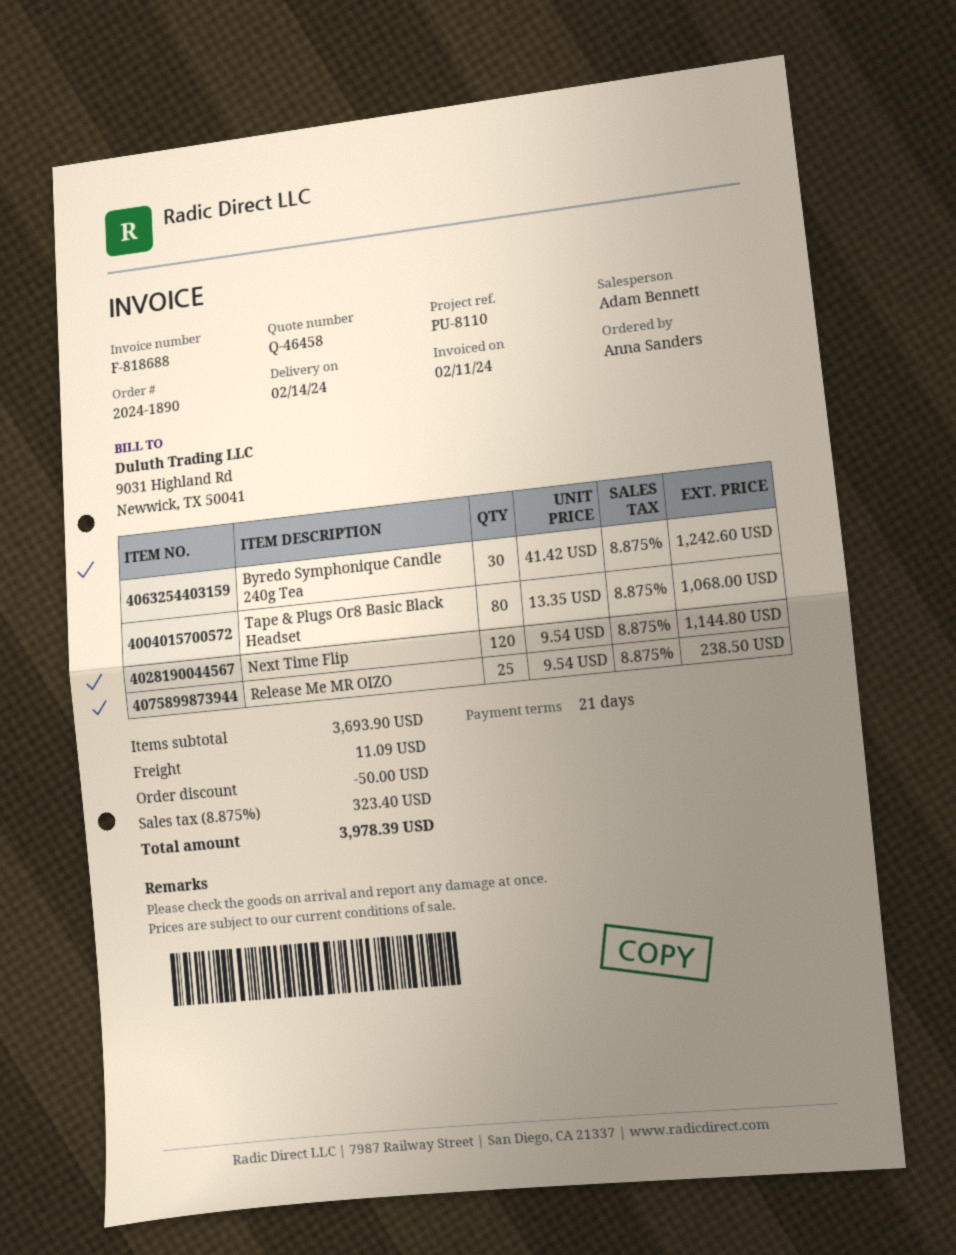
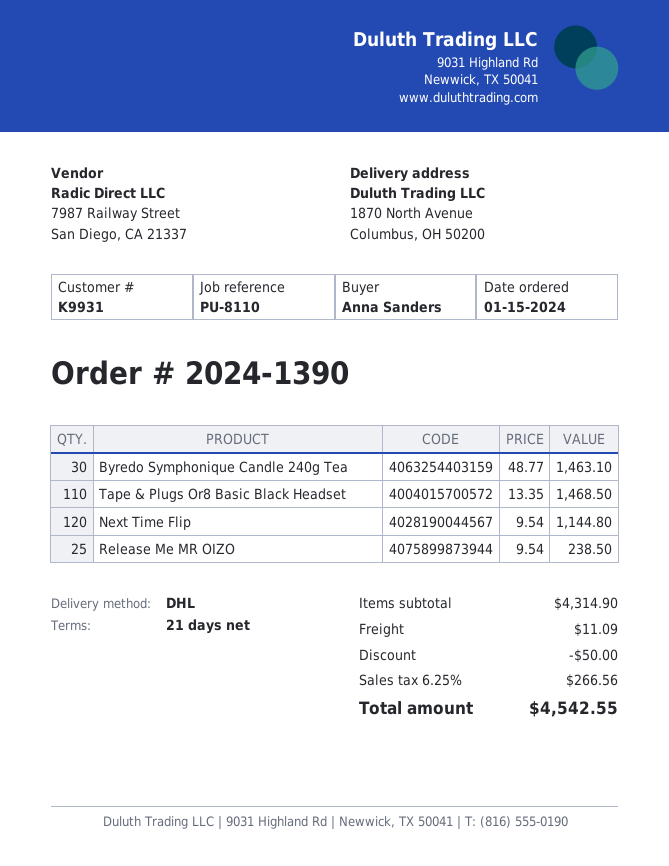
order number: 2024-1890 -> 2024-1390
Byredo Symphonique Candle 240g Tea: 30 x 41.42 = 1242.60 -> 30 x 48.77 = 1463.10
Tape & Plugs Or8 Basic Black Headset: 80 x 13.35 = 1068.00 -> 110 x 13.35 = 1468.50
subtotal: 3693.90 -> 4314.90
tax: 8.875% = 323.40 -> 6.25% = 266.56
total: 3978.39 -> 4542.55

